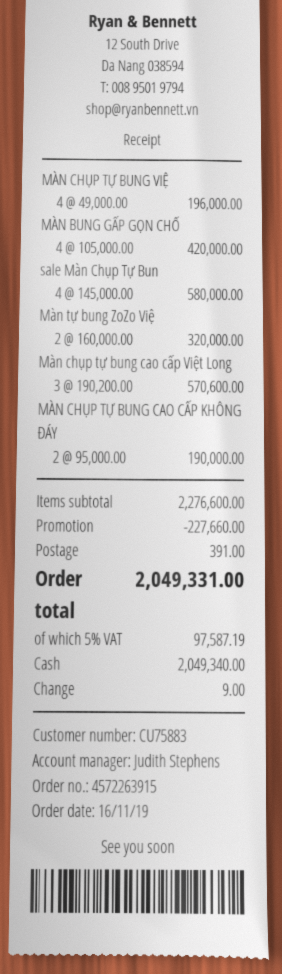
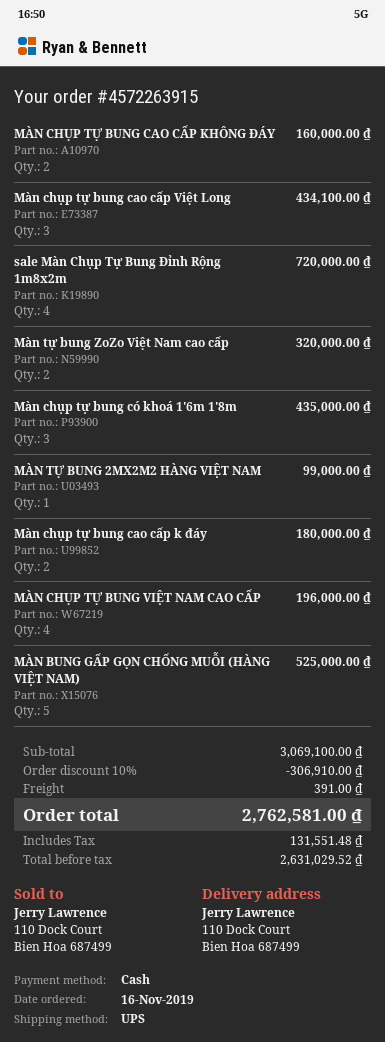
MÀN BUNG GẤP GỌN CHỐ: 4 for 420000.00 -> 5 for 525000.00
sale Màn Chụp Tự Bun: 4 for 580000.00 -> 4 for 720000.00
Màn chụp tự bung cao cấp Việt Long: 3 for 570600.00 -> 3 for 434100.00
MÀN CHỤP TỰ BUNG CAO CẤP KHÔNG ĐÁY: 2 for 190000.00 -> 2 for 160000.00
Màn chụp tự bung có khoá 1'6m 1'8m: none -> 3 for 435000.00
MÀN TỰ BUNG 2MX2M2 HÀNG VIỆT NAM: none -> 1 for 99000.00
Màn chụp tự bung cao cấp k đáy: none -> 2 for 180000.00
subtotal: 2276600.00 -> 3069100.00
discount: 227660.00 -> 306910.00
tax: 97587.19 -> 131551.48
total: 2049331.00 -> 2762581.00

